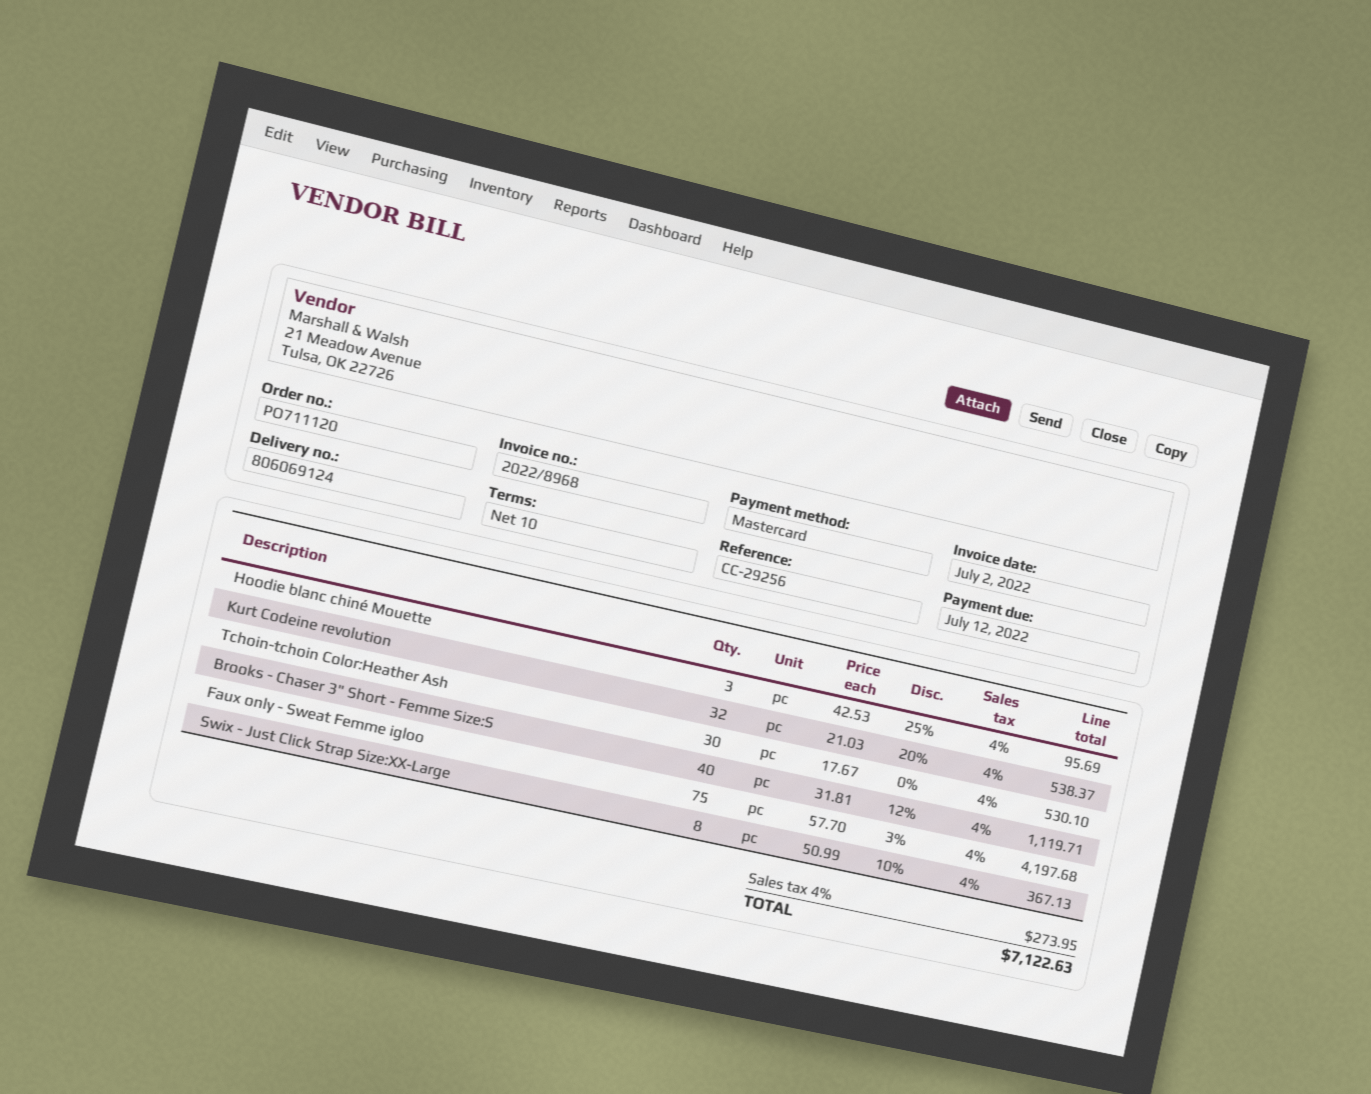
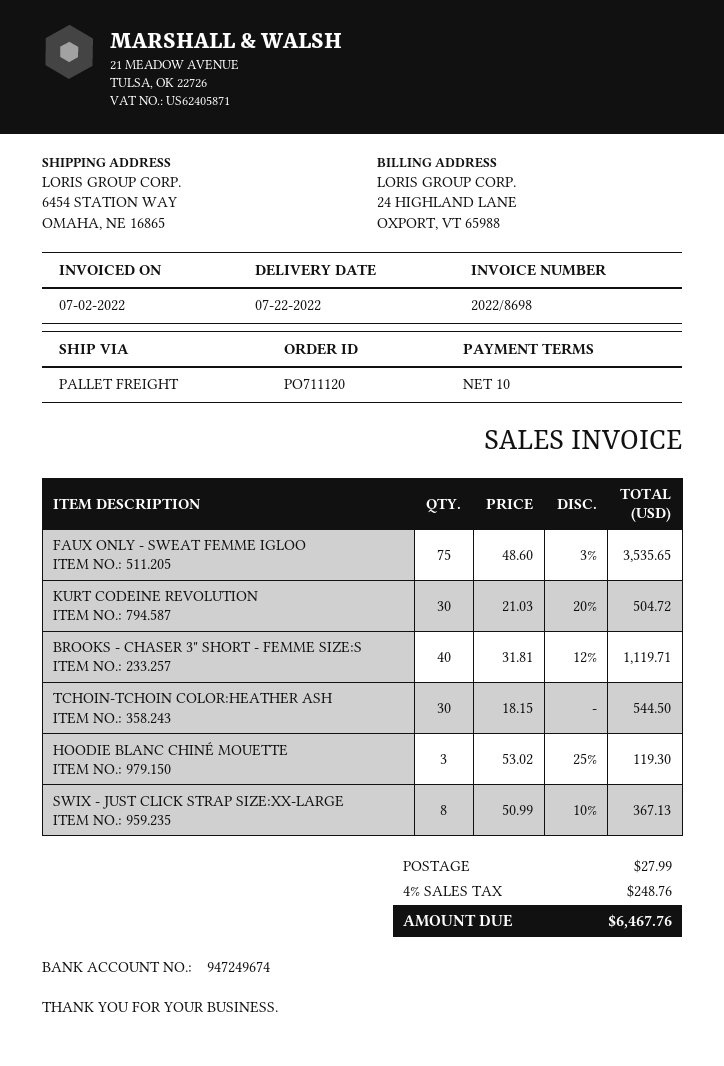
invoice number: 2022/8968 -> 2022/8698
Hoodie blanc chiné Mouette: 3 x 42.53 - 25% = 95.69 -> 3 x 53.02 - 25% = 119.30
Kurt Codeine revolution: 32 x 21.03 - 20% = 538.37 -> 30 x 21.03 - 20% = 504.72
Tchoin-tchoin Color:Heather Ash: 30 x 17.67 = 530.10 -> 30 x 18.15 = 544.50
Faux only - Sweat Femme igloo: 75 x 57.70 - 3% = 4197.68 -> 75 x 48.60 - 3% = 3535.65
shipping: none -> 27.99
tax: 4% = 273.95 -> 4% = 248.76
total: 7122.63 -> 6467.76

